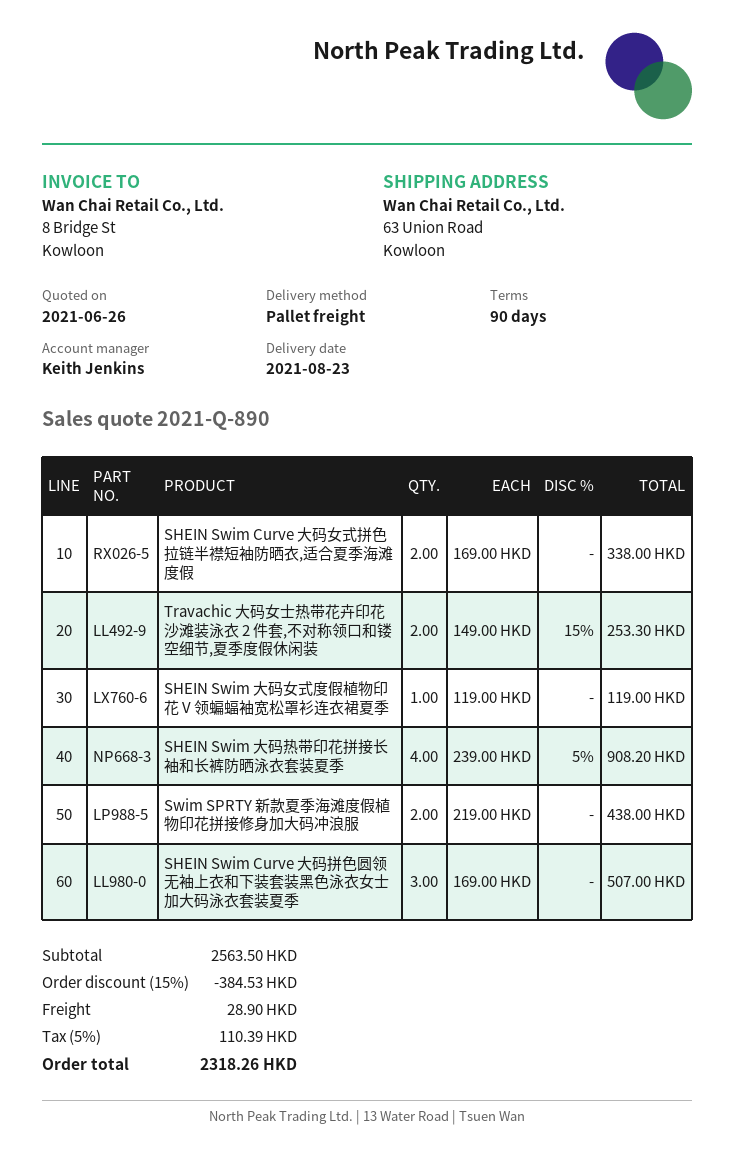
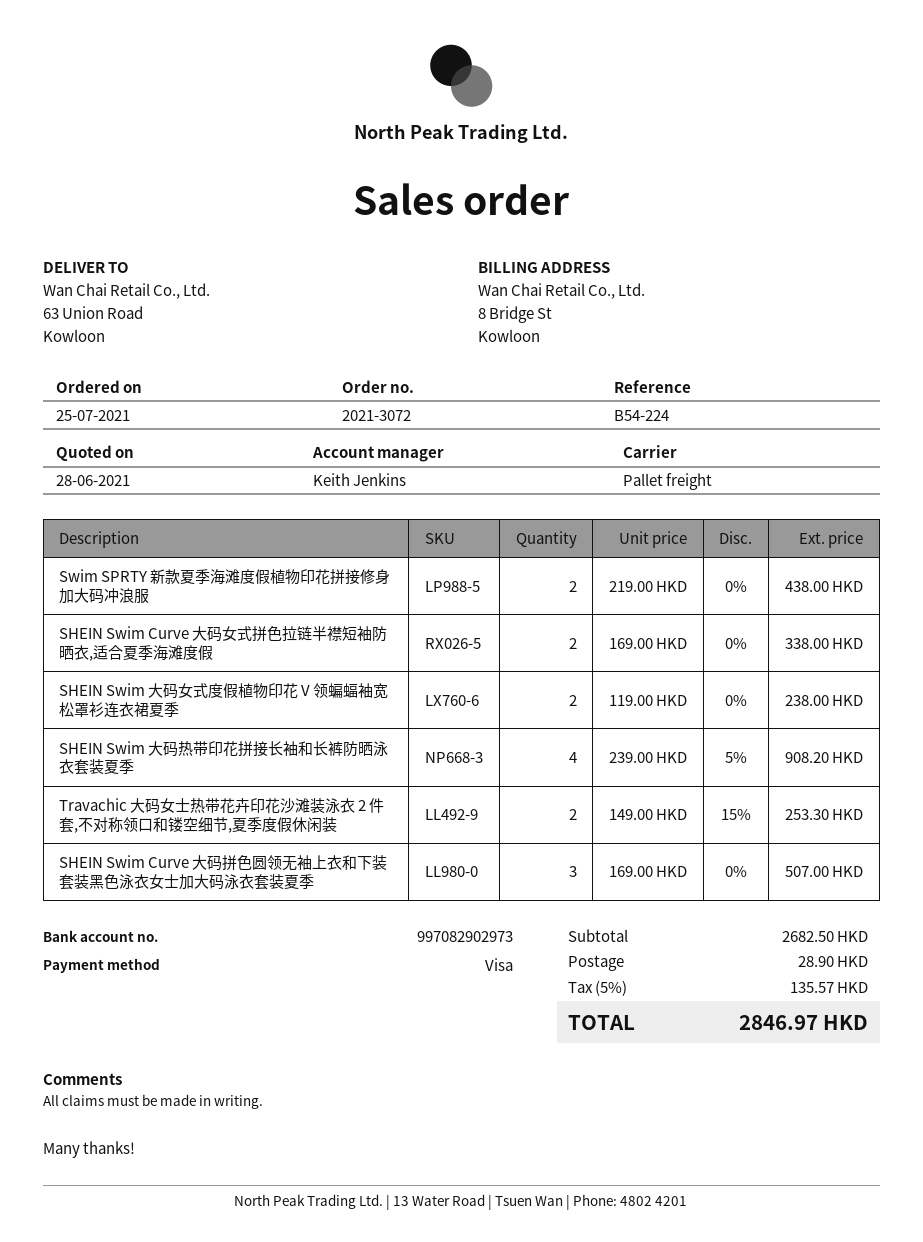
quote date: 2021-06-26 -> 2021-06-28
SHEIN Swim 大码女式度假植物印花 V 领蝙蝠袖宽松罩衫连衣裙夏季: 1 x 119.00 = 119.00 -> 2 x 119.00 = 238.00
subtotal: 2563.50 -> 2682.50
discount: 15% = 384.53 -> none
tax: 5% = 110.39 -> 5% = 135.57
total: 2318.26 -> 2846.97

